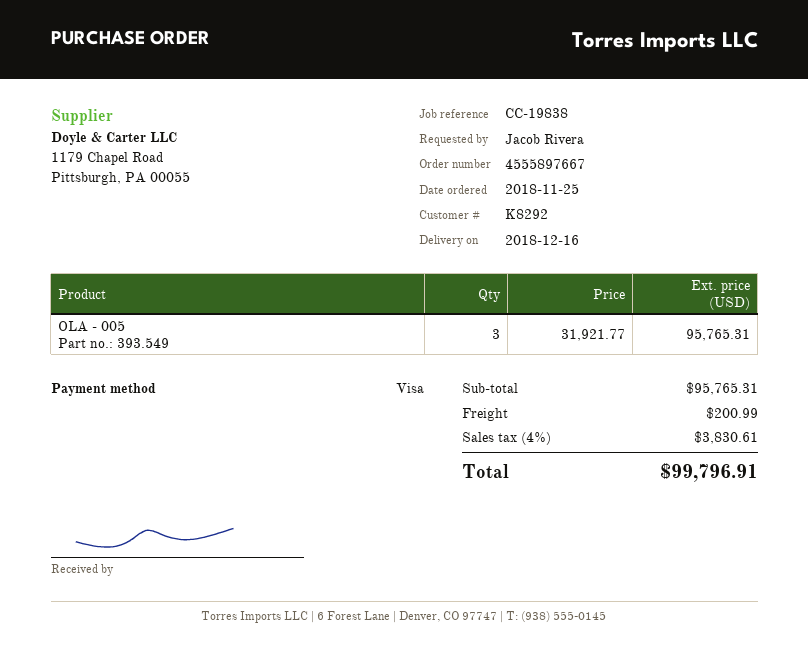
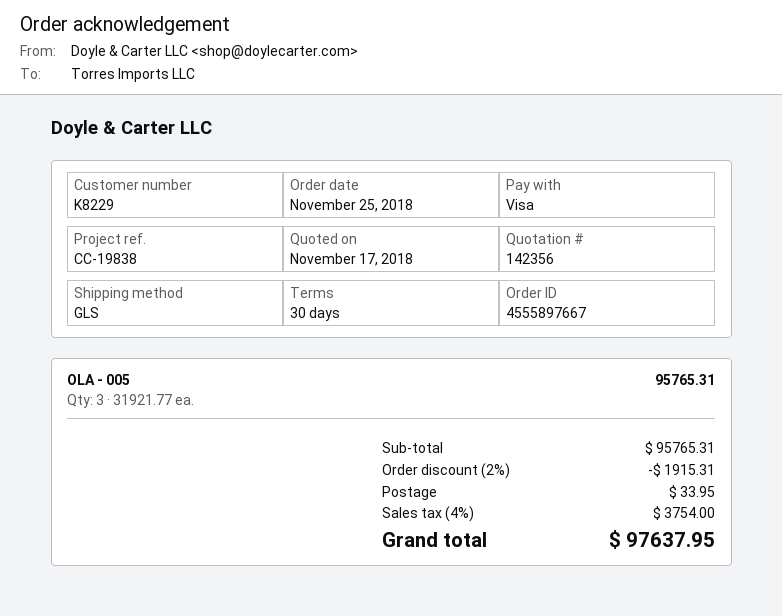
customer number: K8292 -> K8229
discount: none -> 2% = 1915.31
shipping: 200.99 -> 33.95
tax: 4% = 3830.61 -> 4% = 3754.00
total: 99796.91 -> 97637.95

